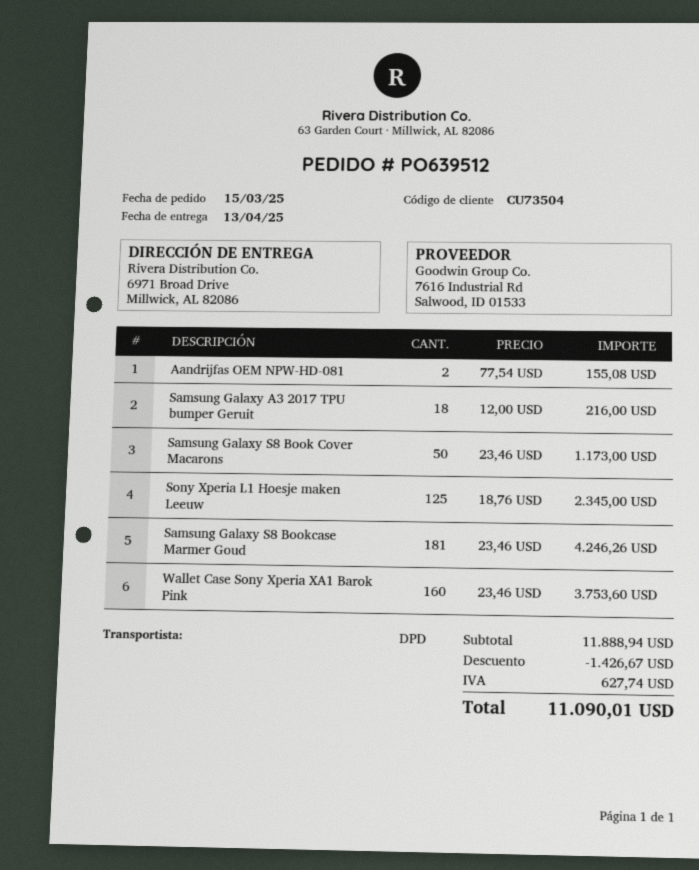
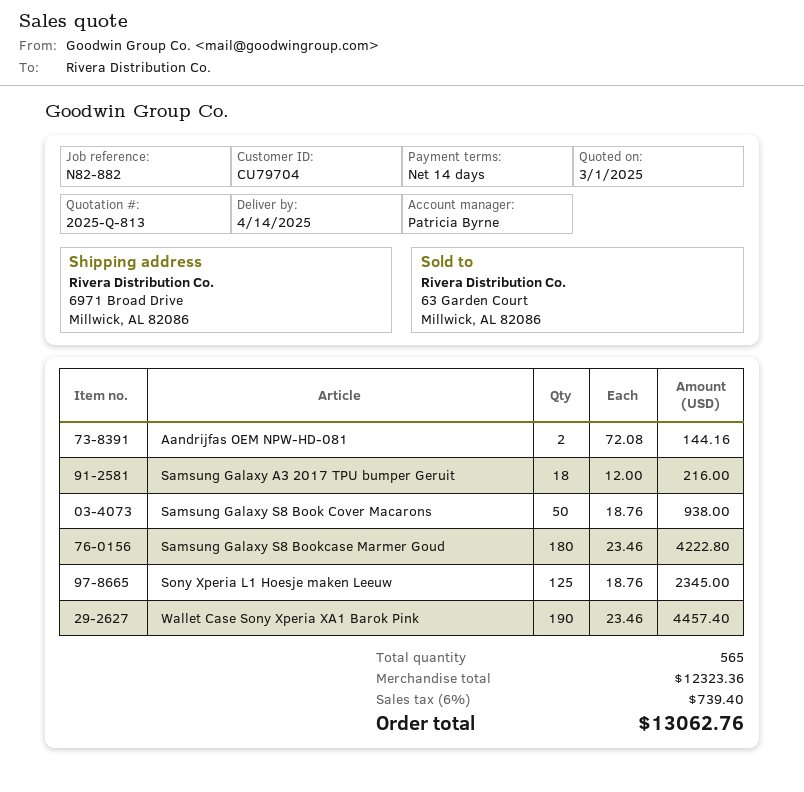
delivery date: 2025-04-13 -> 2025-04-14
customer number: CU73504 -> CU79704
Aandrijfas OEM NPW-HD-081: 2 x 77.54 = 155.08 -> 2 x 72.08 = 144.16
Samsung Galaxy S8 Book Cover Macarons: 50 x 23.46 = 1173.00 -> 50 x 18.76 = 938.00
Samsung Galaxy S8 Bookcase Marmer Goud: 181 x 23.46 = 4246.26 -> 180 x 23.46 = 4222.80
Wallet Case Sony Xperia XA1 Barok Pink: 160 x 23.46 = 3753.60 -> 190 x 23.46 = 4457.40
subtotal: 11888.94 -> 12323.36
discount: 1426.67 -> none
tax: 627.74 -> 739.40
total: 11090.01 -> 13062.76

